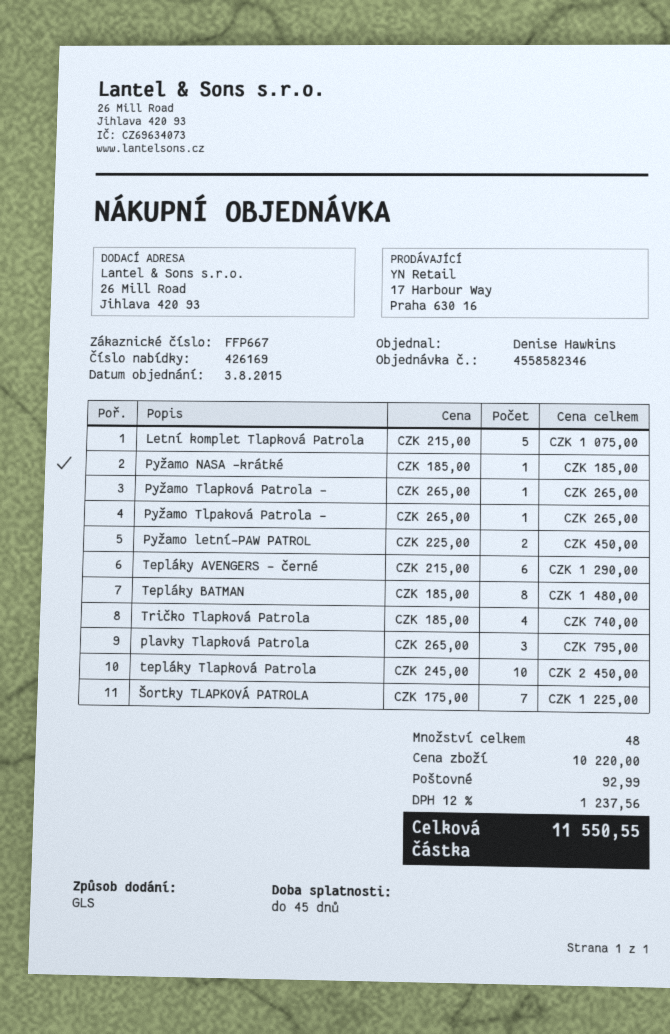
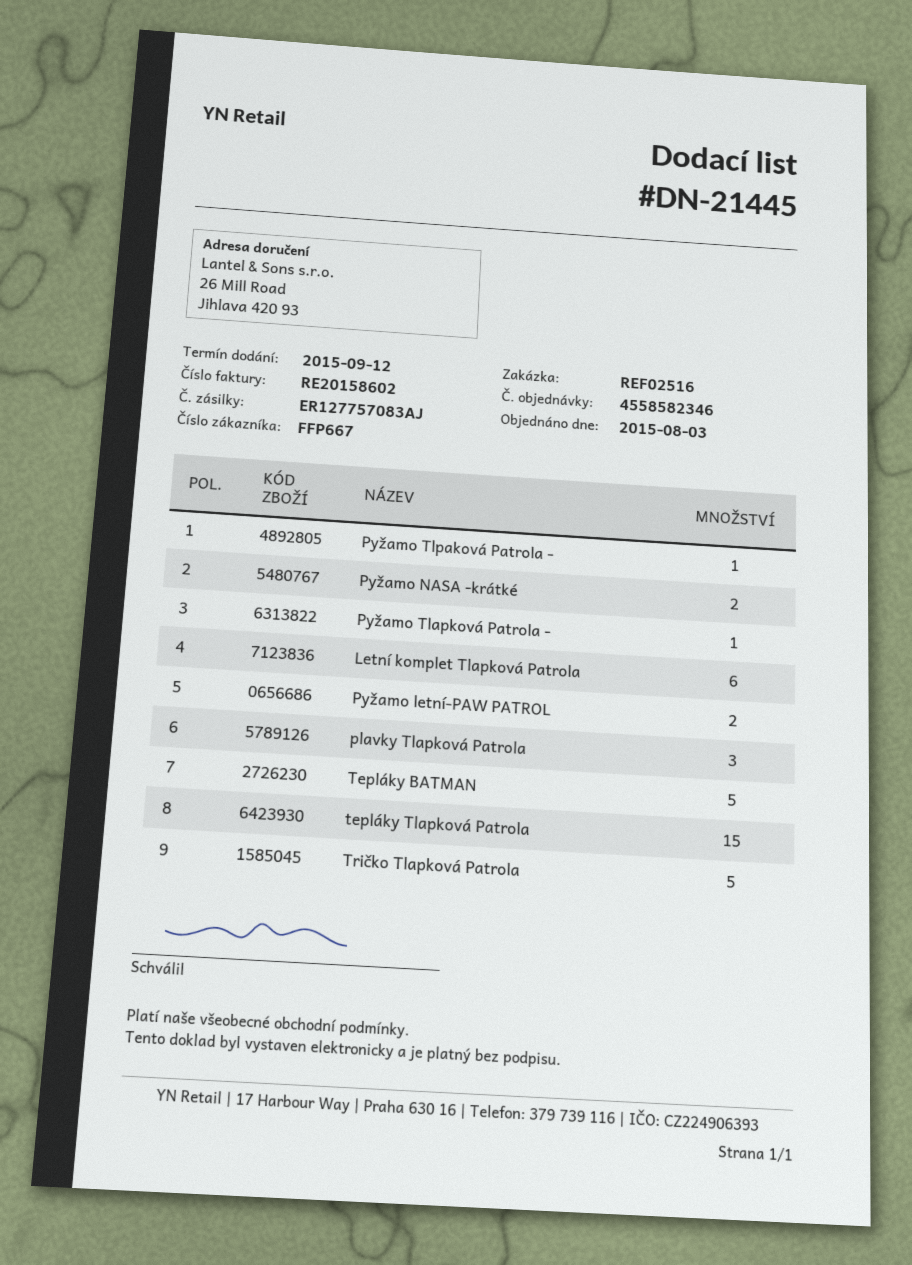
Letní komplet Tlapková Patrola: 5 -> 6
Pyžamo NASA -krátké: 1 -> 2
Tepláky AVENGERS - černé: 6 -> none
Tepláky BATMAN: 8 -> 5
Tričko Tlapková Patrola: 4 -> 5
tepláky Tlapková Patrola: 10 -> 15
Šortky TLAPKOVÁ PATROLA: 7 -> none

